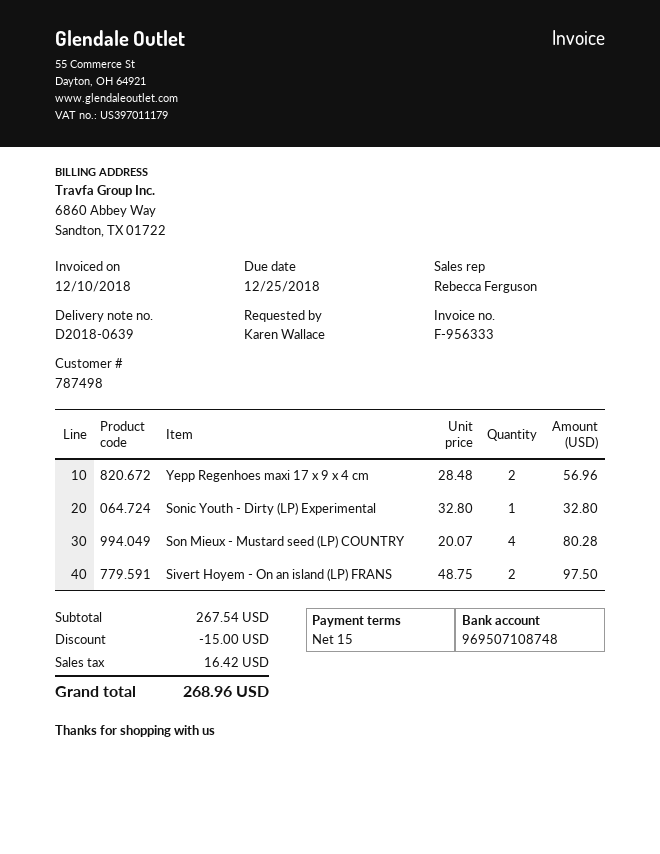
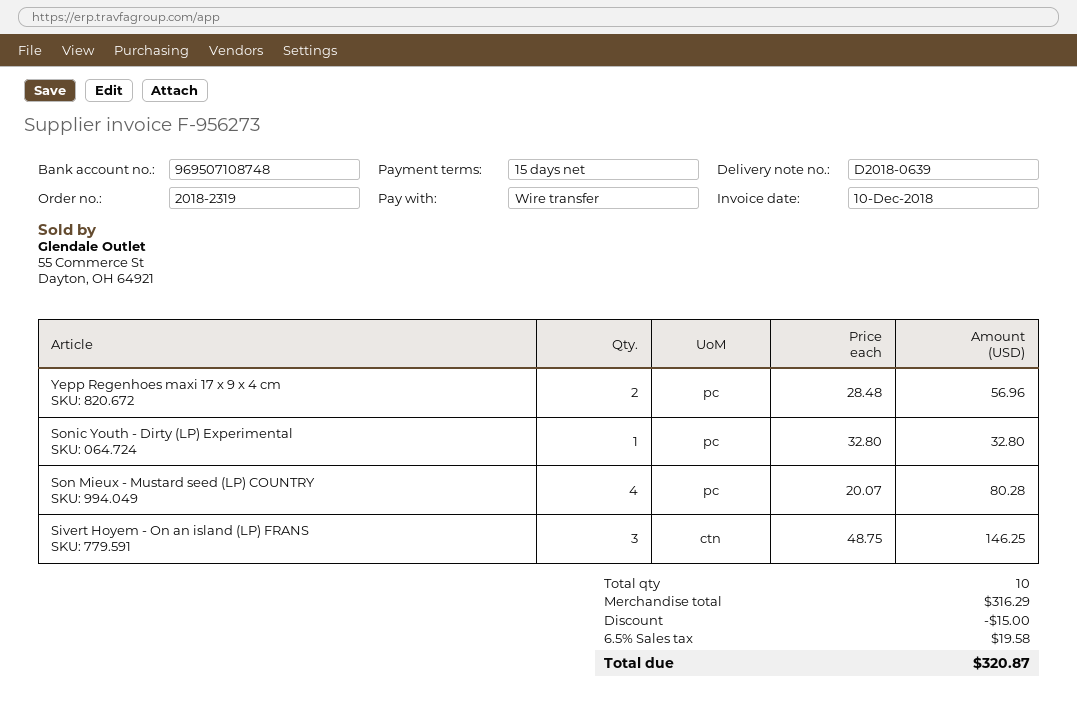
invoice number: F-956333 -> F-956273
Sivert Hoyem - On an island (LP) FRANS: 2 x 48.75 = 97.50 -> 3 x 48.75 = 146.25
subtotal: 267.54 -> 316.29
tax: 16.42 -> 19.58
total: 268.96 -> 320.87

